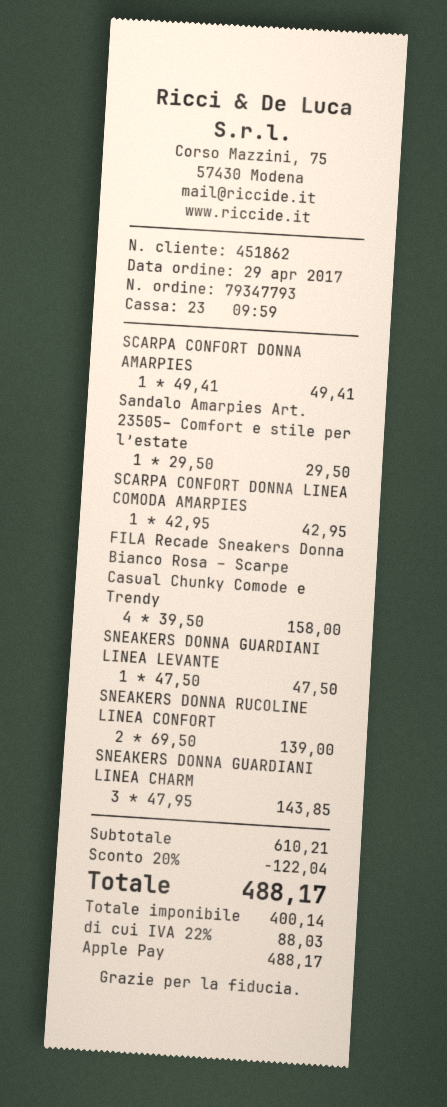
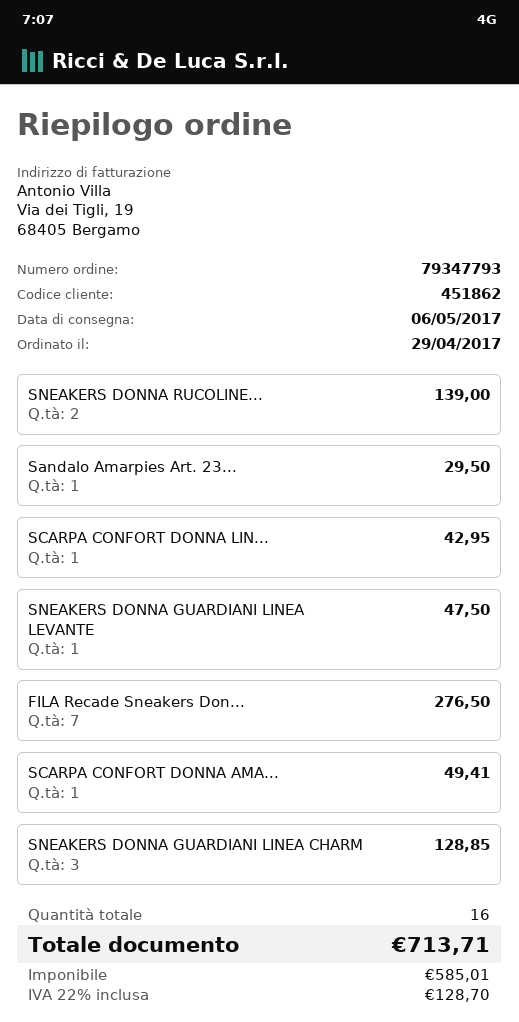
FILA Recade Sneakers Donna Bianco Rosa – Scarpe Casual Chunky Comode e Trendy: 4 for 158.00 -> 7 for 276.50
SNEAKERS DONNA GUARDIANI LINEA CHARM: 3 for 143.85 -> 3 for 128.85
discount: 20% = 122.04 -> none
net: 400.14 -> 585.01
tax: 22% = 88.03 -> 22% = 128.70
total: 488.17 -> 713.71

